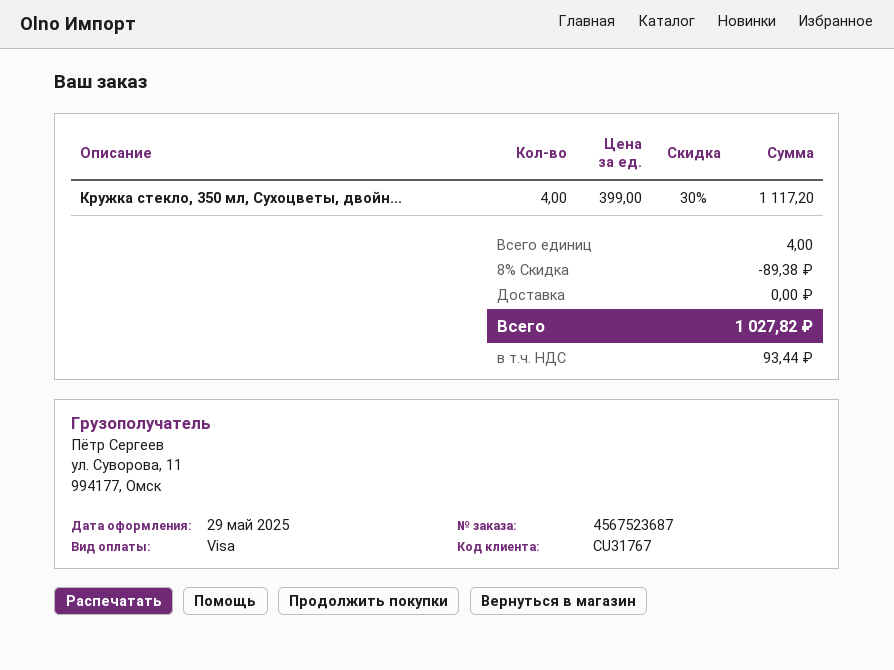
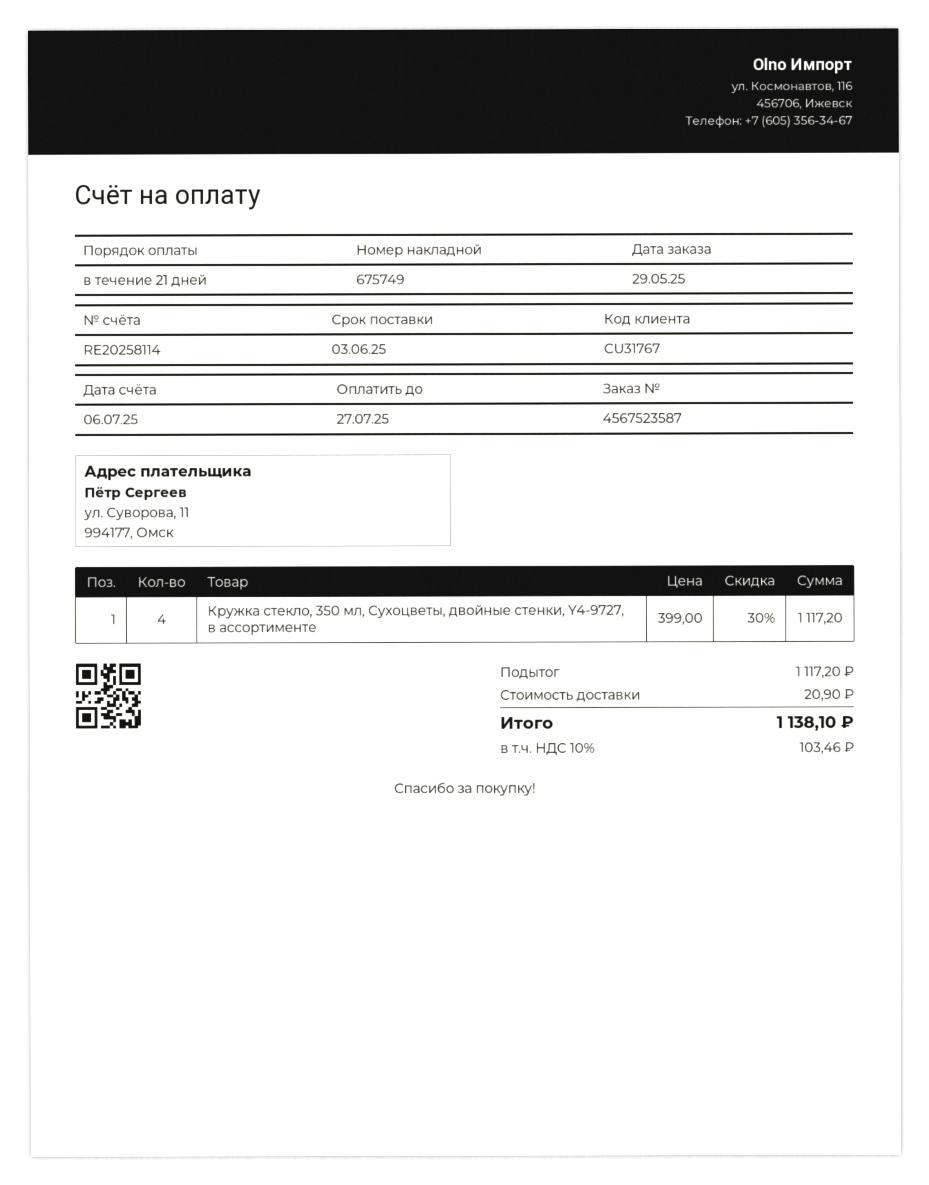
order number: 4567523687 -> 4567523587
discount: 8% = 89.38 -> none
shipping: 0.00 -> 20.90
tax: 93.44 -> 103.46
total: 1027.82 -> 1138.10

